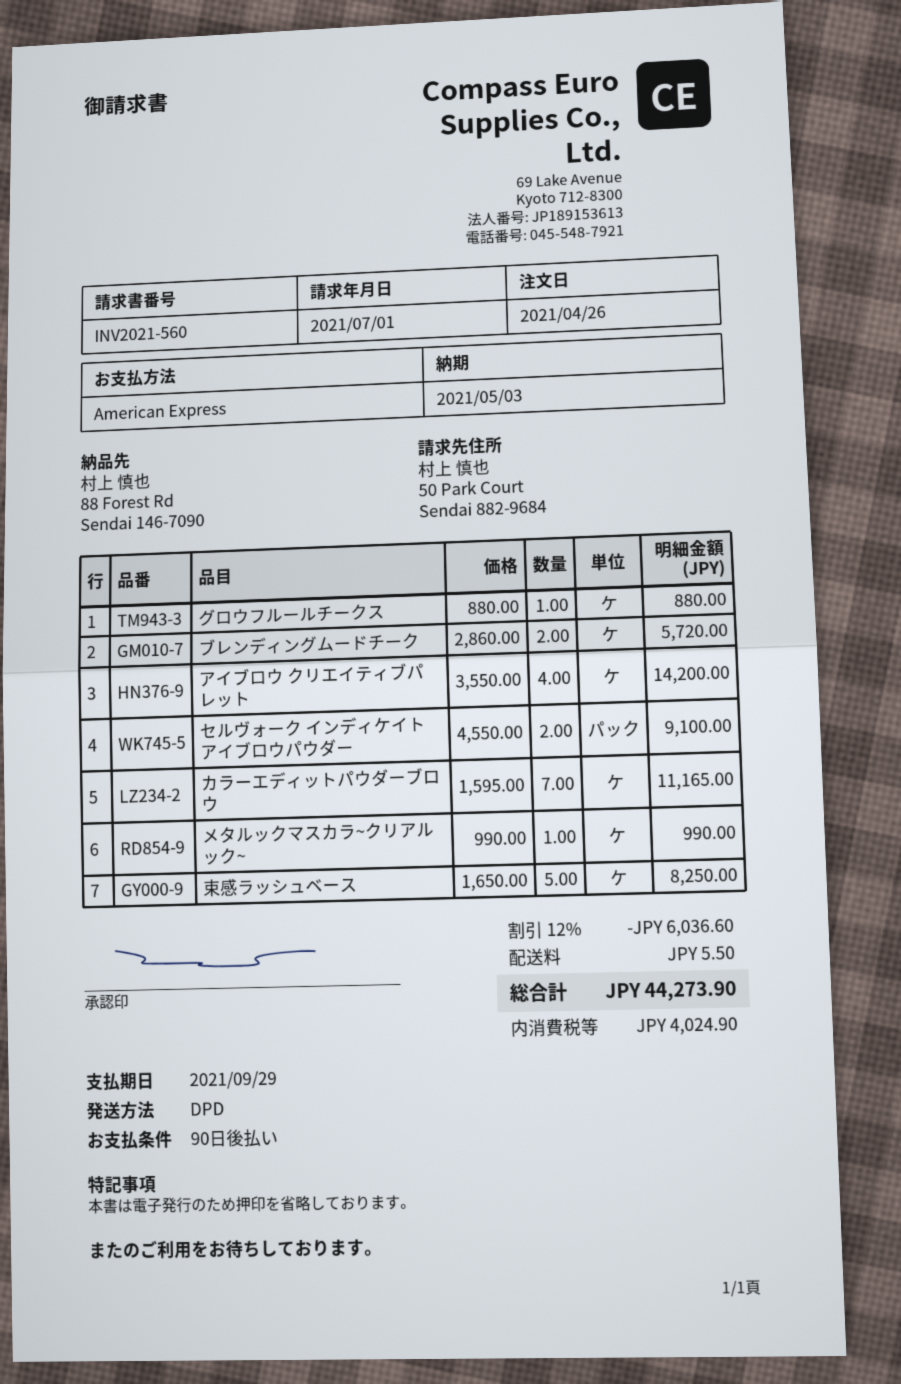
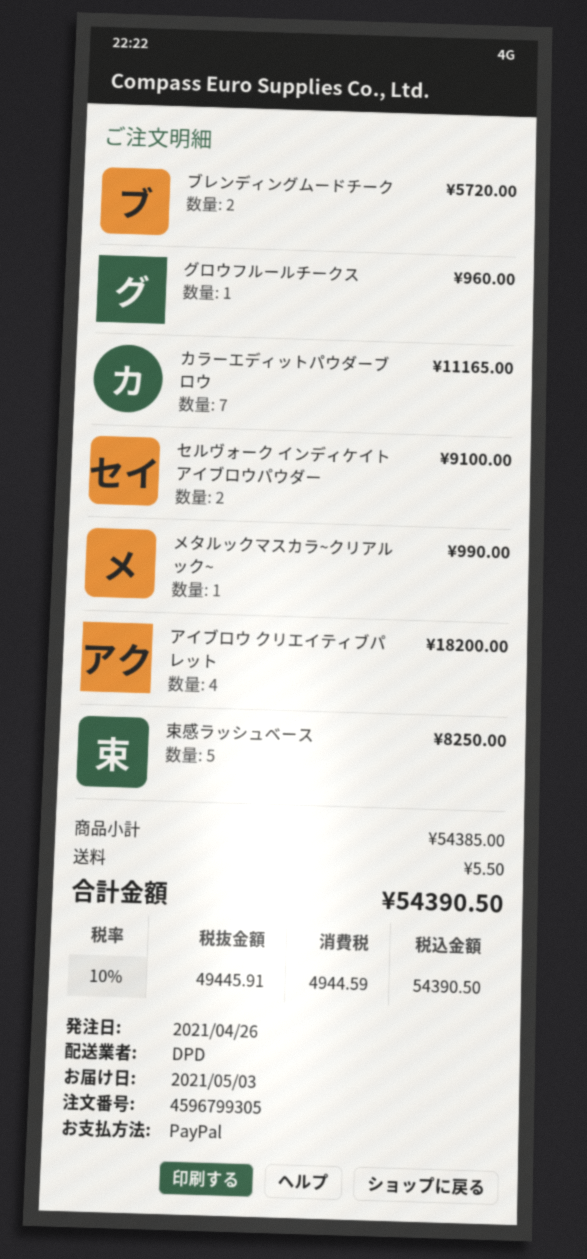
payment method: American Express -> PayPal
グロウフルールチークス: 1 for 880.00 -> 1 for 960.00
アイブロウ クリエイティブパレット: 4 for 14200.00 -> 4 for 18200.00
discount: 12% = 6036.60 -> none
tax: 4024.90 -> 4944.59
total: 44273.90 -> 54390.50

